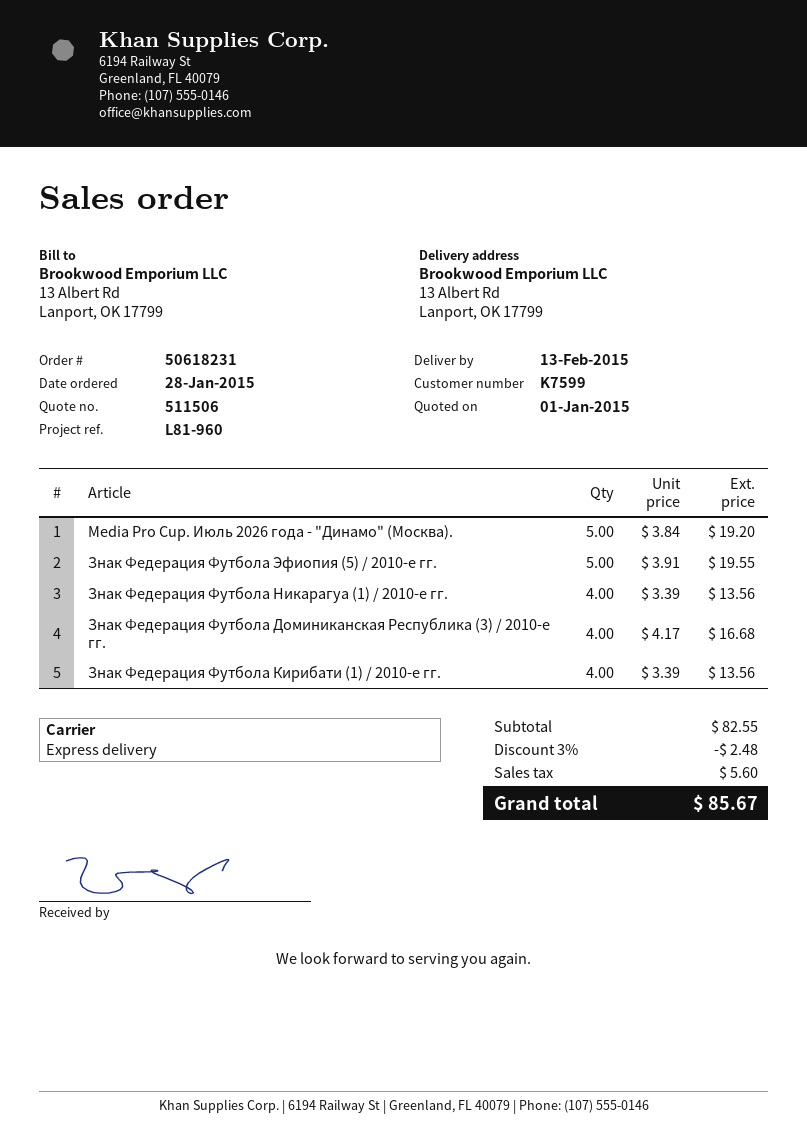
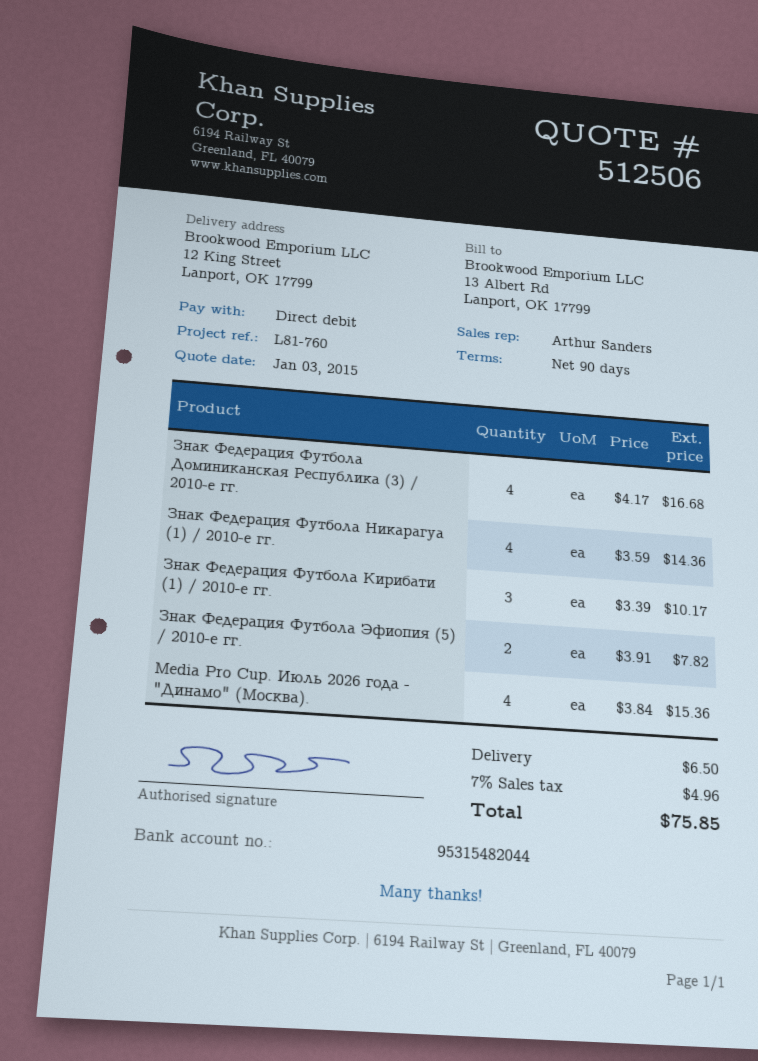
quote number: 511506 -> 512506
quote date: 2015-01-01 -> 2015-01-03
reference: L81-960 -> L81-760
ship to: 13 Albert Rd, Lanport, OK 17799 -> 12 King Street, Lanport, OK 17799
Media Pro Cup. Июль 2026 года - "Динамо" (Москва).: 5 x 3.84 = 19.20 -> 4 x 3.84 = 15.36
Знак Федерация Футбола Эфиопия (5) / 2010-е гг.: 5 x 3.91 = 19.55 -> 2 x 3.91 = 7.82
Знак Федерация Футбола Никарагуа (1) / 2010-е гг.: 4 x 3.39 = 13.56 -> 4 x 3.59 = 14.36
Знак Федерация Футбола Кирибати (1) / 2010-е гг.: 4 x 3.39 = 13.56 -> 3 x 3.39 = 10.17
discount: 3% = 2.48 -> none
shipping: none -> 6.50
tax: 5.60 -> 4.96
total: 85.67 -> 75.85

